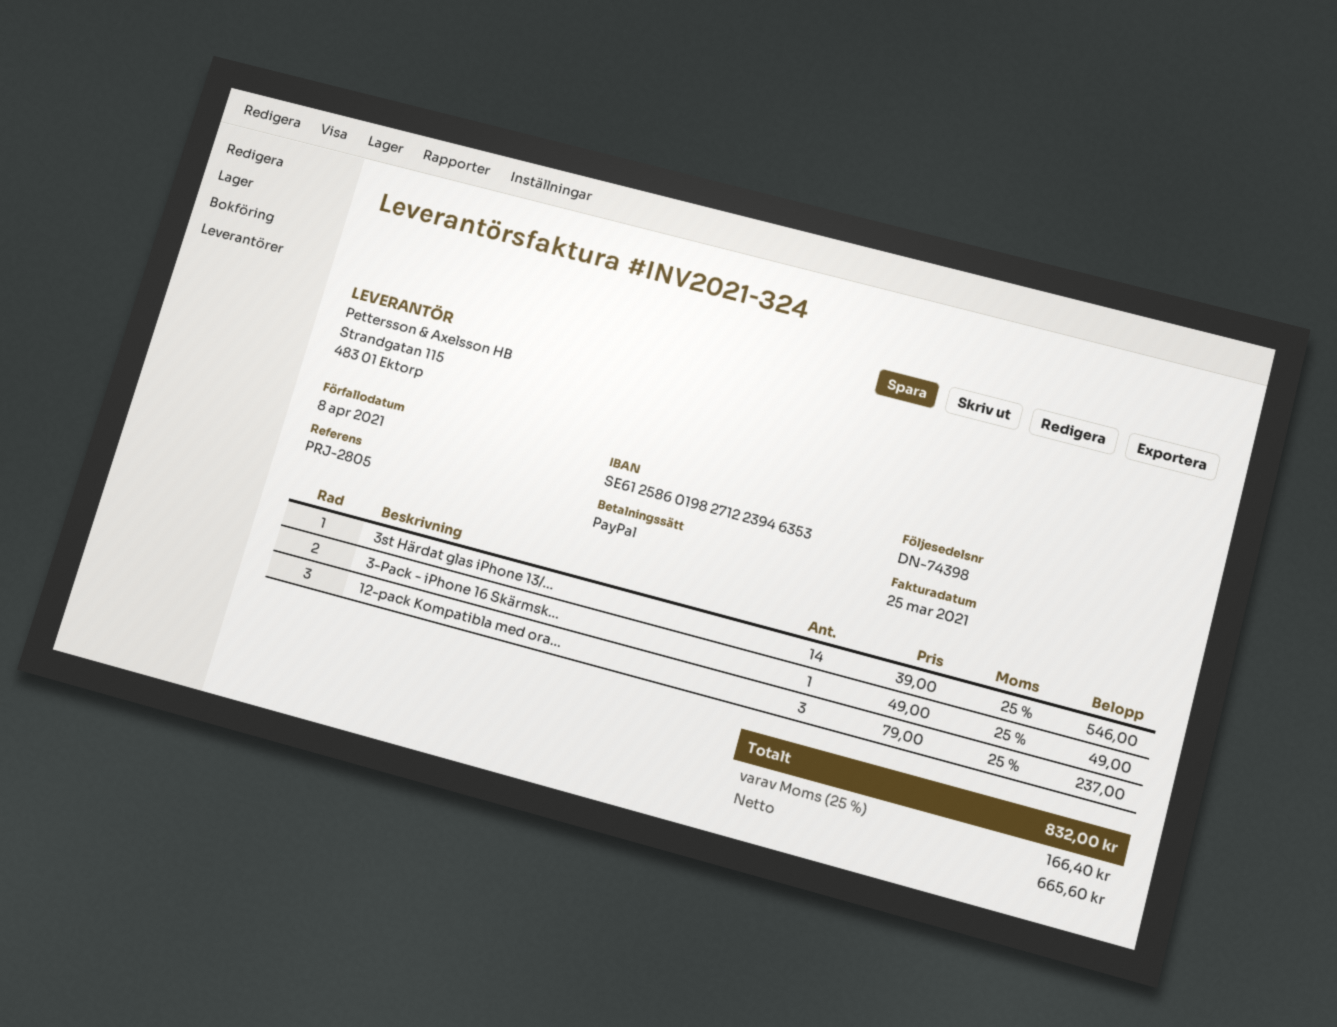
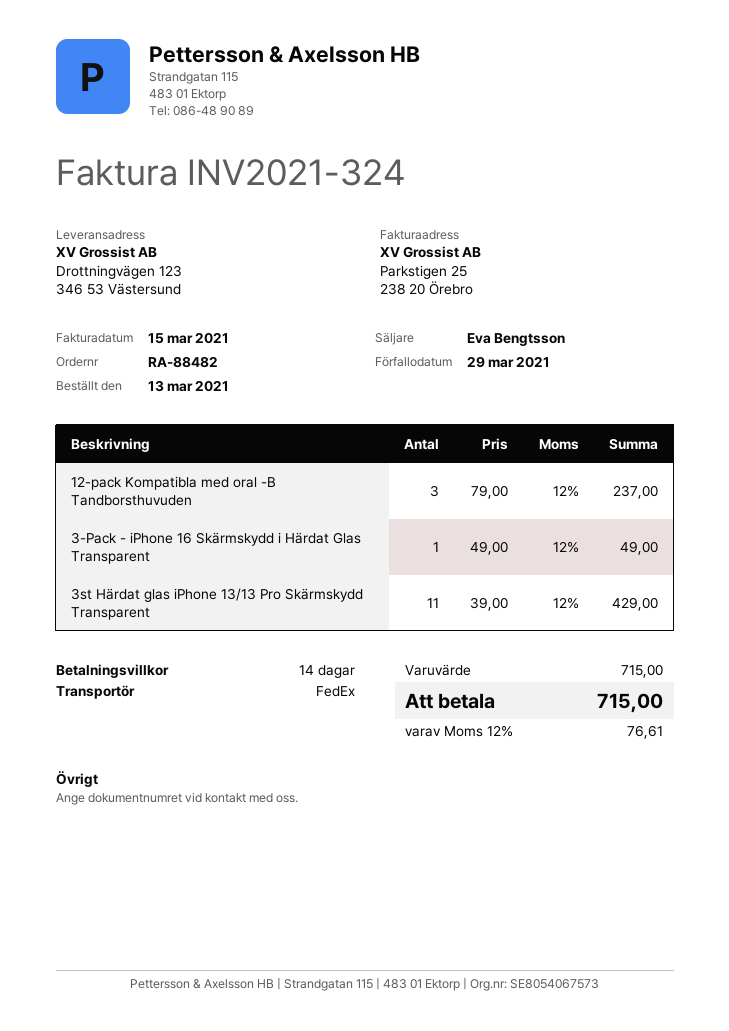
invoice date: 2021-03-25 -> 2021-03-15
due date: 2021-04-08 -> 2021-03-29
3st Härdat glas iPhone 13/...: 14 x 39.00 = 546.00 -> 11 x 39.00 = 429.00
tax: 25% = 166.40 -> 12% = 76.61
total: 832.00 -> 715.00

